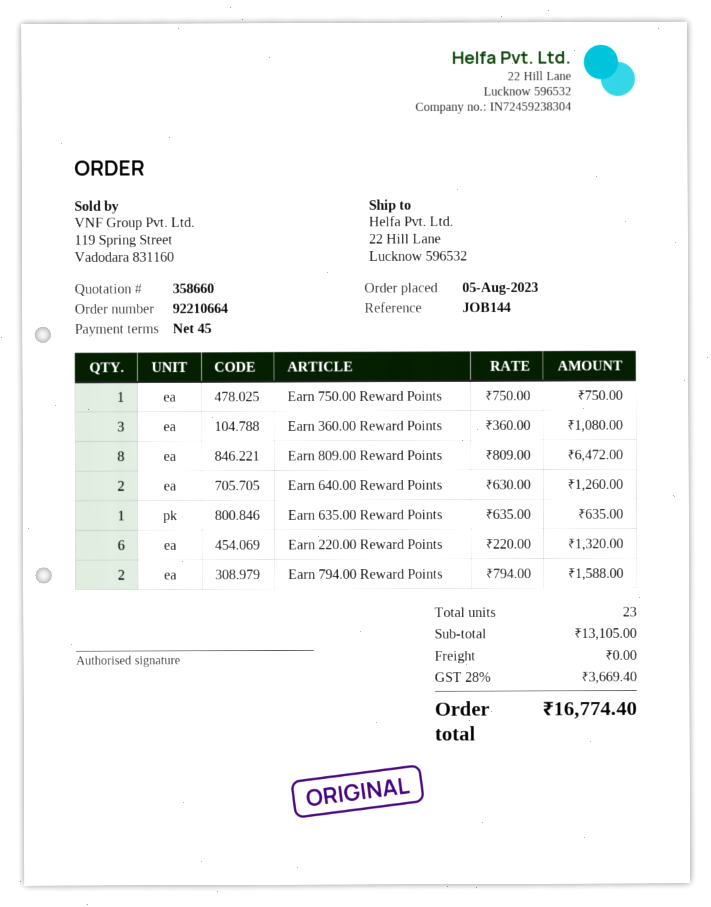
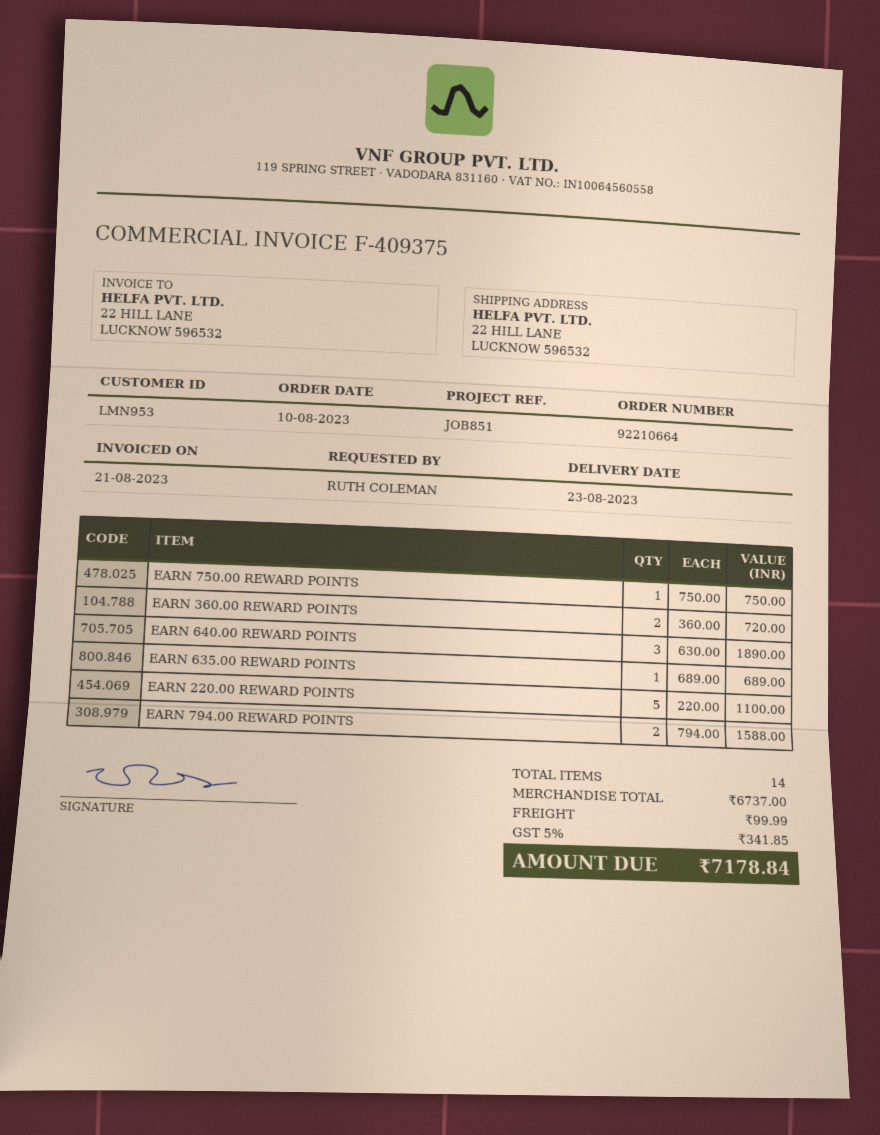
order date: 2023-08-05 -> 2023-08-10
reference: JOB144 -> JOB851
Earn 360.00 Reward Points: 3 x 360.00 = 1080.00 -> 2 x 360.00 = 720.00
Earn 809.00 Reward Points: 8 x 809.00 = 6472.00 -> none
Earn 640.00 Reward Points: 2 x 630.00 = 1260.00 -> 3 x 630.00 = 1890.00
Earn 635.00 Reward Points: 1 x 635.00 = 635.00 -> 1 x 689.00 = 689.00
Earn 220.00 Reward Points: 6 x 220.00 = 1320.00 -> 5 x 220.00 = 1100.00
total quantity: 23 -> 14
subtotal: 13105.00 -> 6737.00
shipping: 0.00 -> 99.99
tax: 28% = 3669.40 -> 5% = 341.85
total: 16774.40 -> 7178.84

